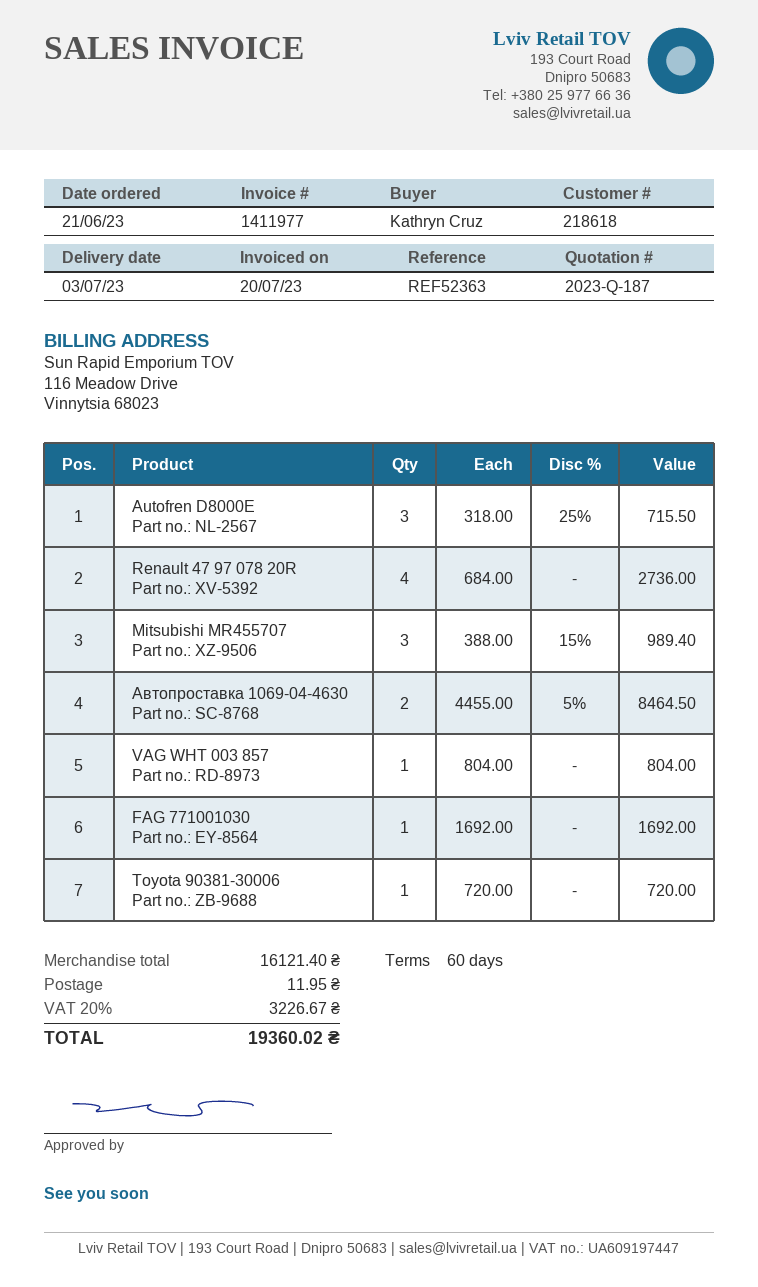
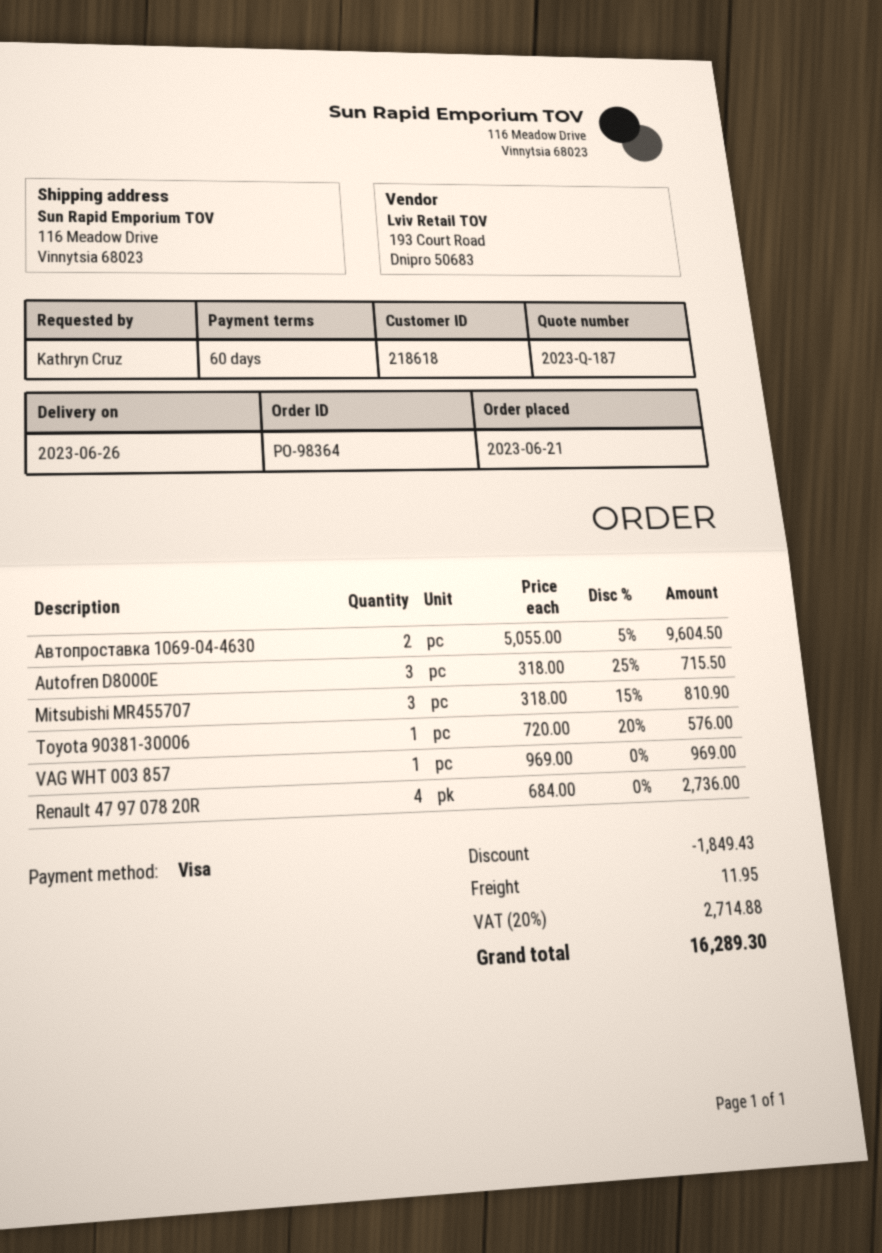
delivery date: 2023-07-03 -> 2023-06-26
Mitsubishi MR455707: 3 x 388.00 - 15% = 989.40 -> 3 x 318.00 - 15% = 810.90
Автопроставка 1069-04-4630: 2 x 4455.00 - 5% = 8464.50 -> 2 x 5055.00 - 5% = 9604.50
VAG WHT 003 857: 1 x 804.00 = 804.00 -> 1 x 969.00 = 969.00
FAG 771001030: 1 x 1692.00 = 1692.00 -> none
Toyota 90381-30006: 1 x 720.00 = 720.00 -> 1 x 720.00 - 20% = 576.00
discount: none -> 1849.43
tax: 20% = 3226.67 -> 20% = 2714.88
total: 19360.02 -> 16289.30

